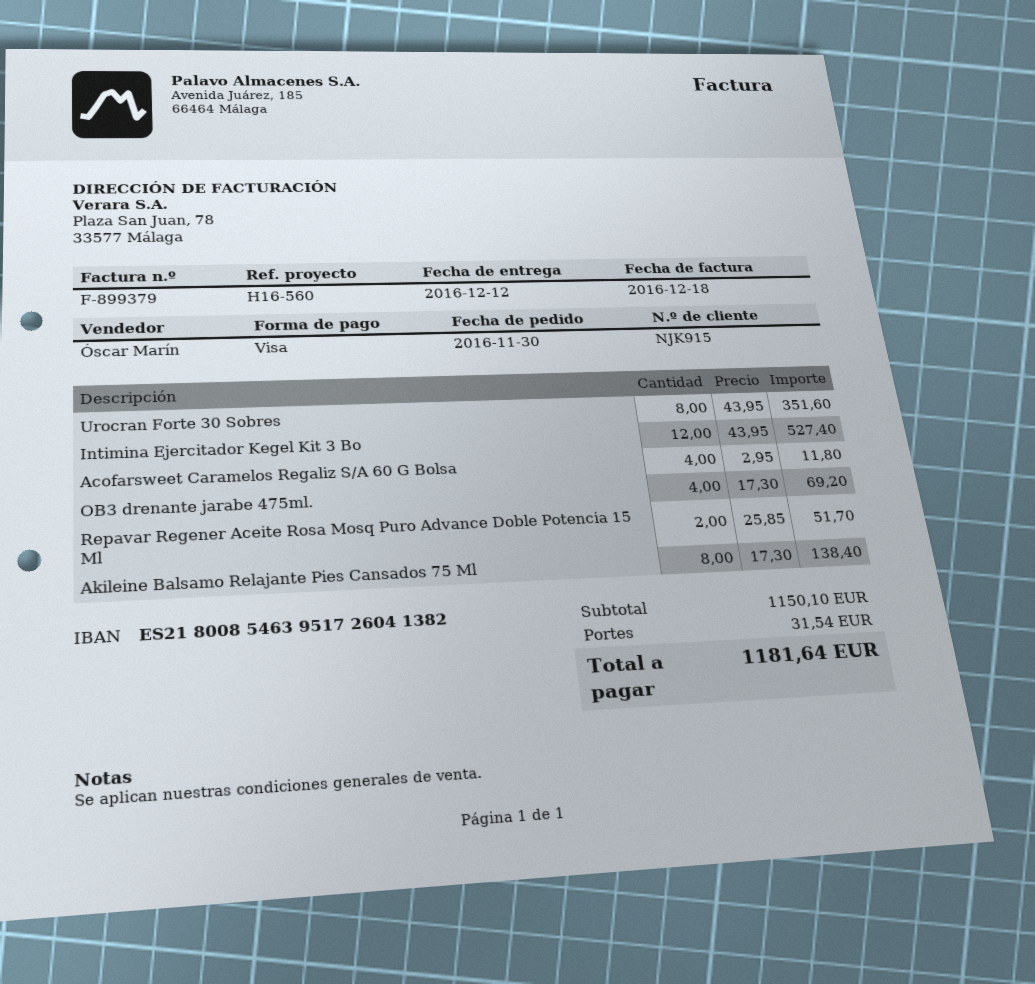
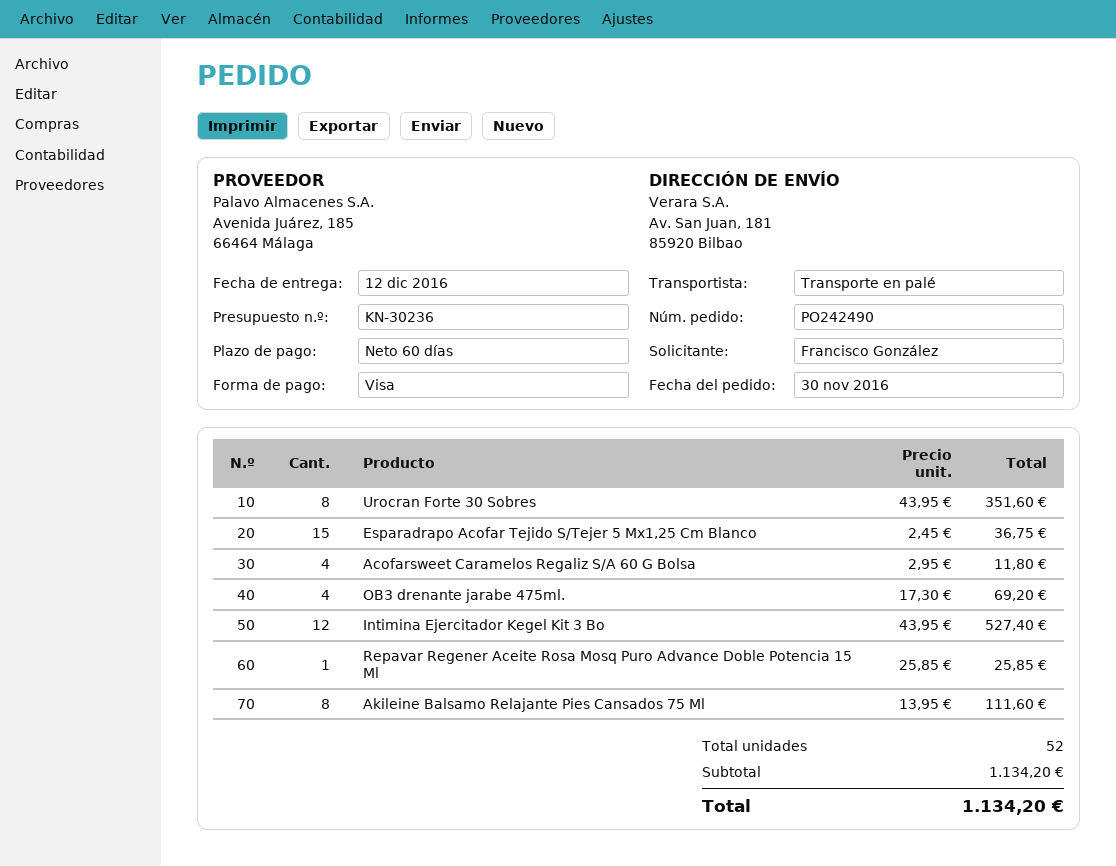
Repavar Regener Aceite Rosa Mosq Puro Advance Doble Potencia 15 Ml: 2 x 25.85 = 51.70 -> 1 x 25.85 = 25.85
Akileine Balsamo Relajante Pies Cansados 75 Ml: 8 x 17.30 = 138.40 -> 8 x 13.95 = 111.60
Esparadrapo Acofar Tejido S/Tejer 5 Mx1,25 Cm Blanco: none -> 15 x 2.45 = 36.75
subtotal: 1150.10 -> 1134.20
shipping: 31.54 -> none
total: 1181.64 -> 1134.20

